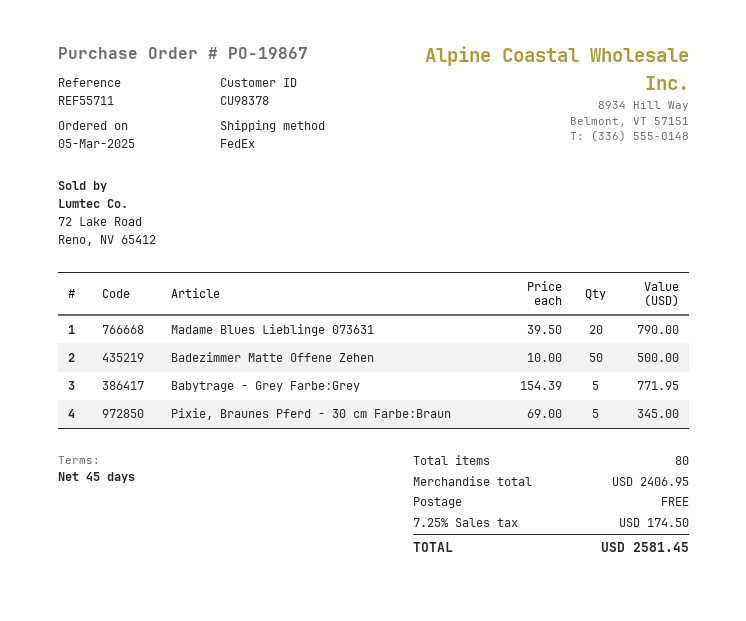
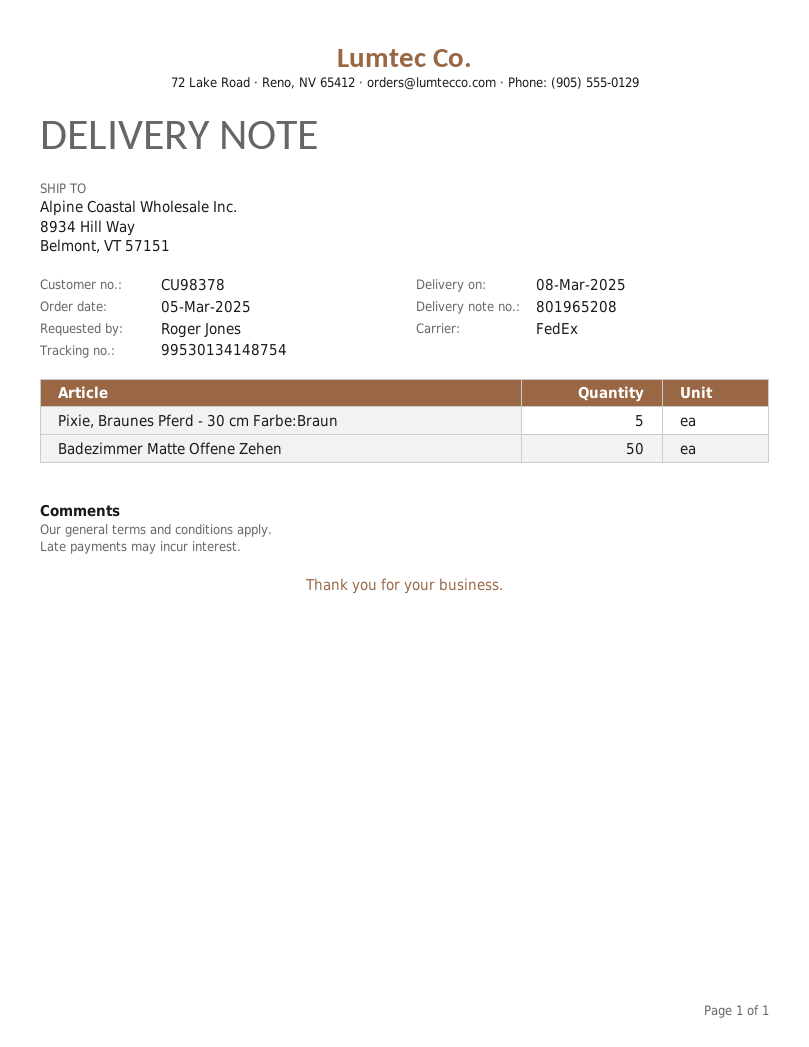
Madame Blues Lieblinge 073631: 20 -> none
Babytrage - Grey Farbe:Grey: 5 -> none

